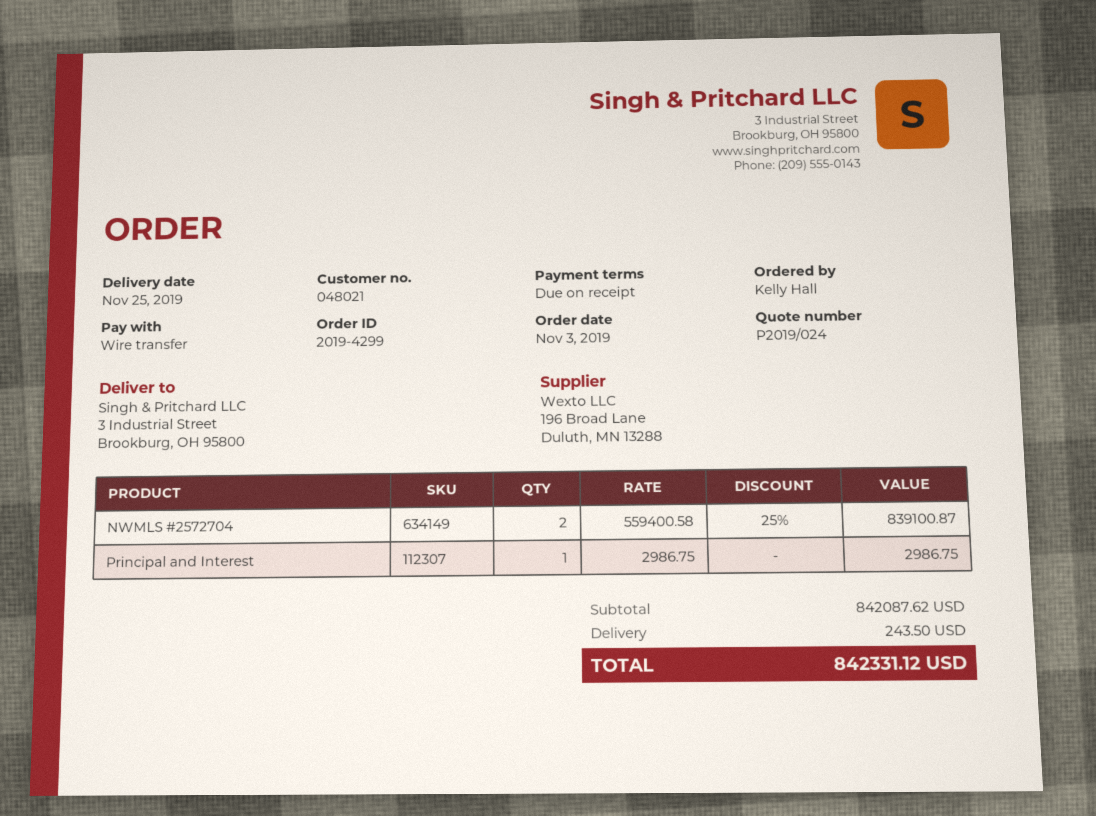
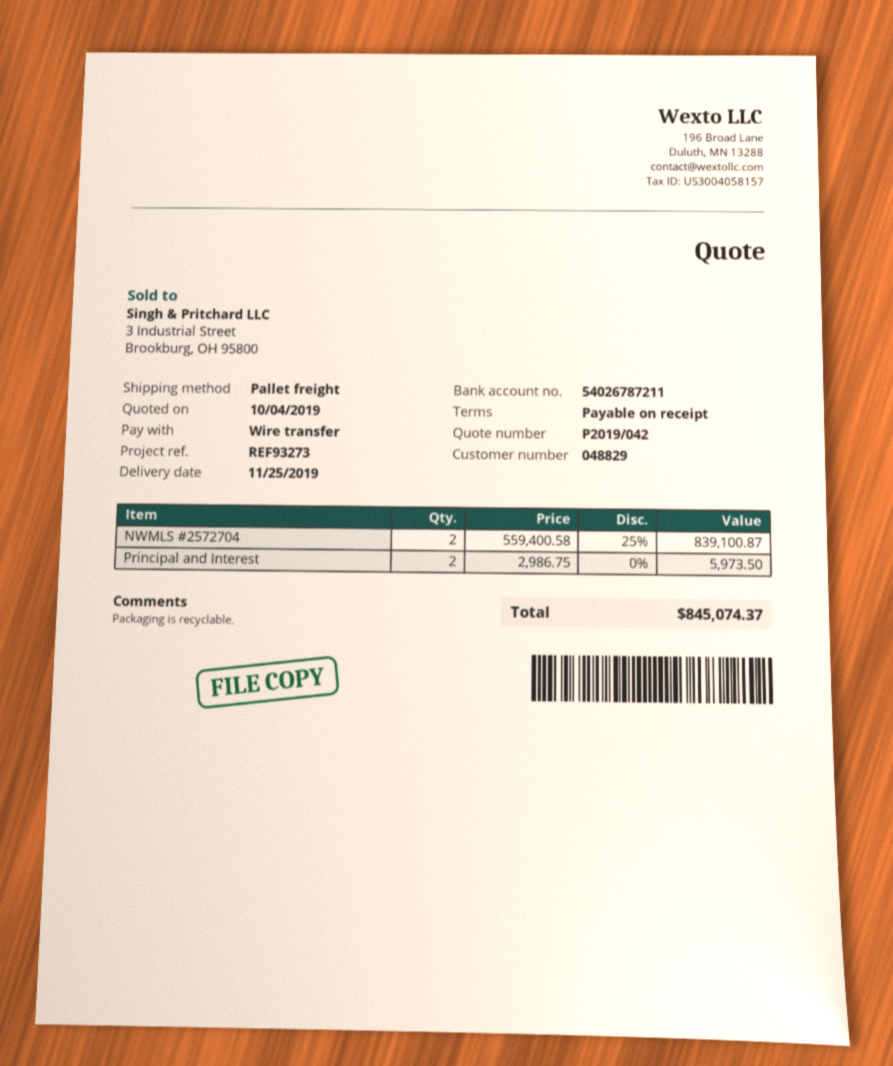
quote number: P2019/024 -> P2019/042
customer number: 048021 -> 048829
Principal and Interest: 1 x 2986.75 = 2986.75 -> 2 x 2986.75 = 5973.50
shipping: 243.50 -> none
total: 842331.12 -> 845074.37

